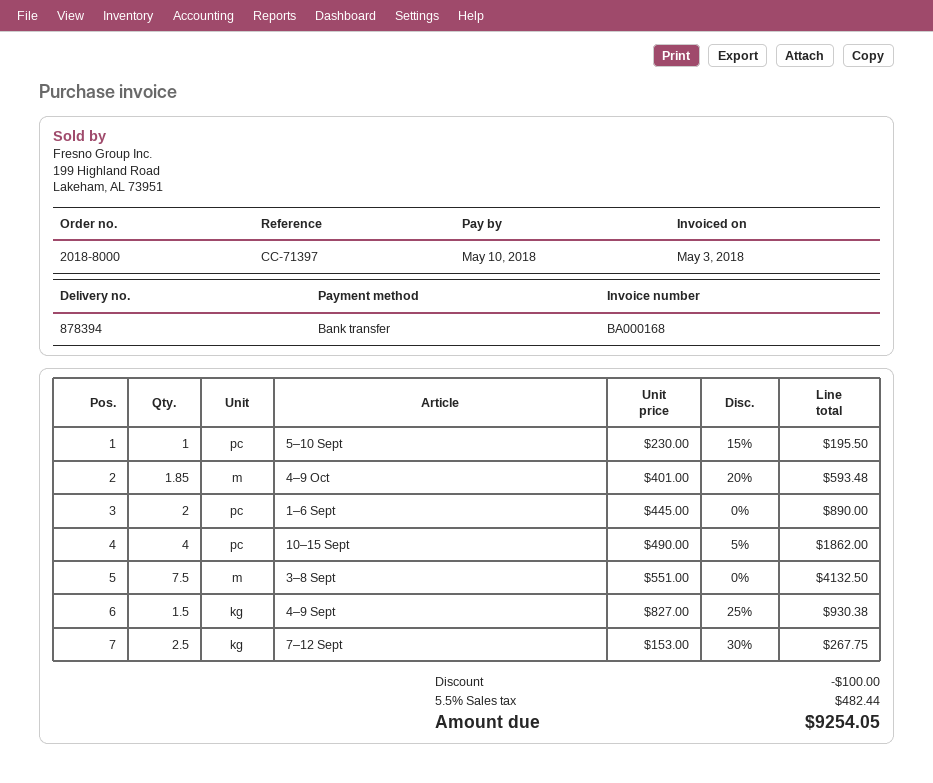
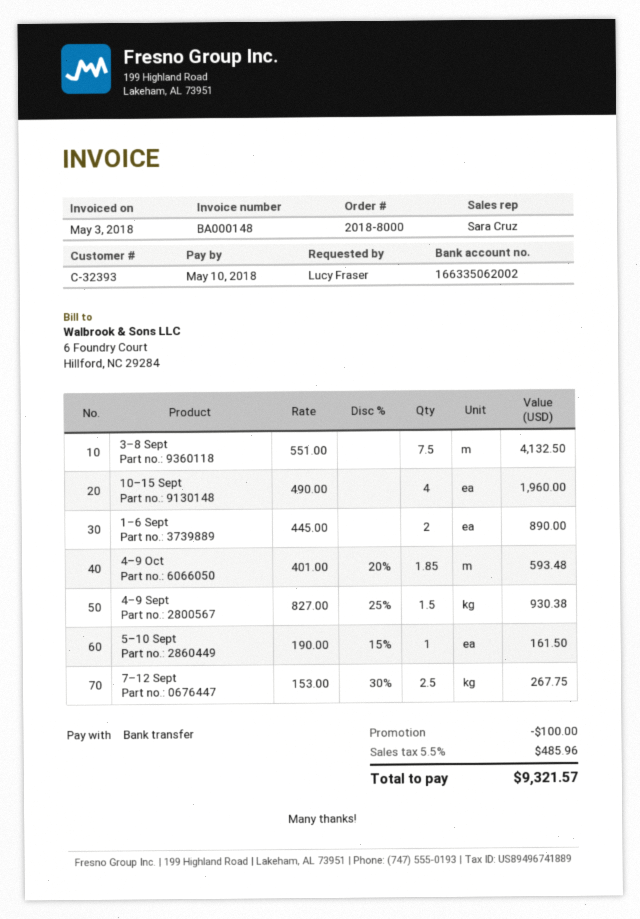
invoice number: BA000168 -> BA000148
5–10 Sept: 1 x 230.00 - 15% = 195.50 -> 1 x 190.00 - 15% = 161.50
10–15 Sept: 4 x 490.00 - 5% = 1862.00 -> 4 x 490.00 = 1960.00
tax: 5.5% = 482.44 -> 5.5% = 485.96
total: 9254.05 -> 9321.57

